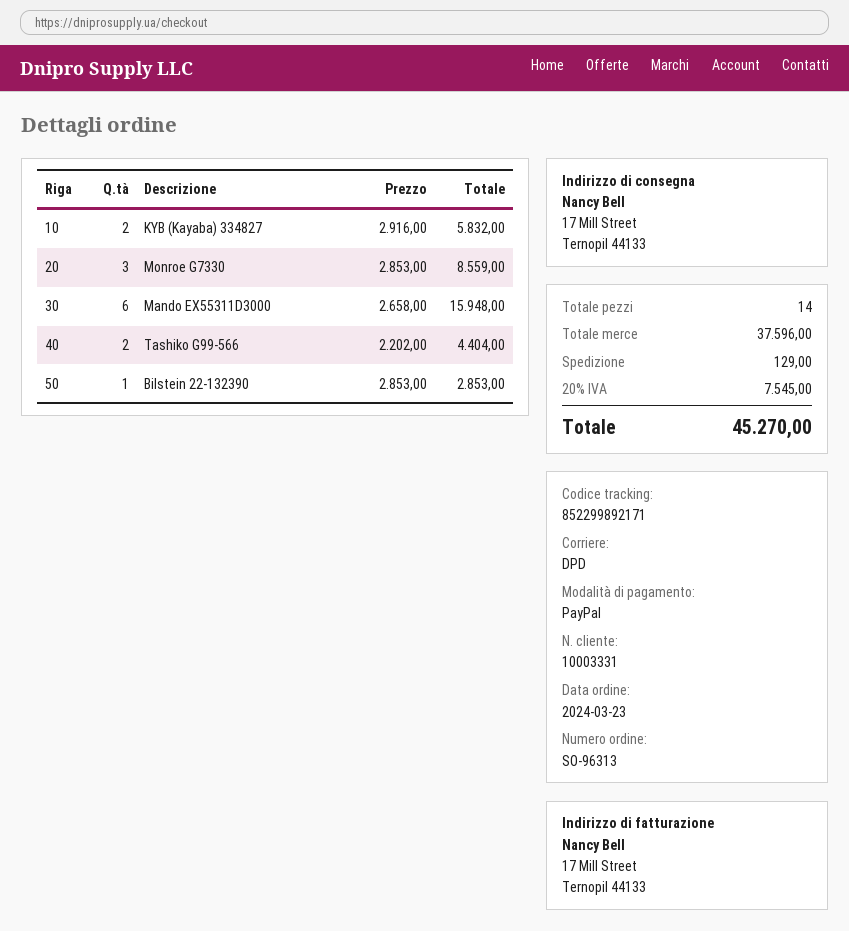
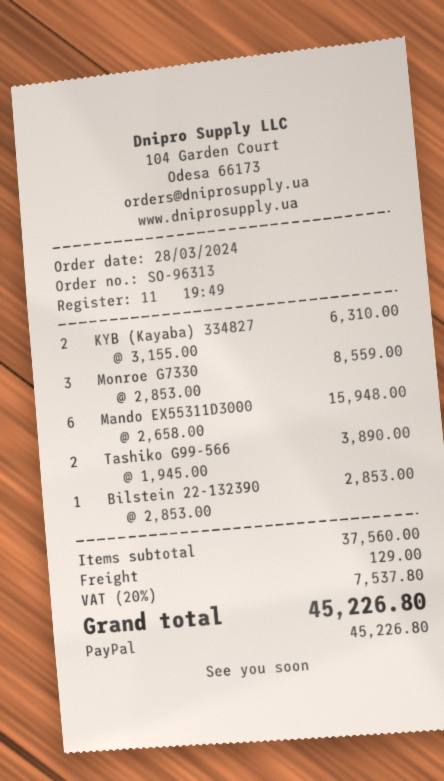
order date: 2024-03-23 -> 2024-03-28
KYB (Kayaba) 334827: 2 x 2916.00 = 5832.00 -> 2 x 3155.00 = 6310.00
Tashiko G99-566: 2 x 2202.00 = 4404.00 -> 2 x 1945.00 = 3890.00
subtotal: 37596.00 -> 37560.00
tax: 20% = 7545.00 -> 20% = 7537.80
total: 45270.00 -> 45226.80

